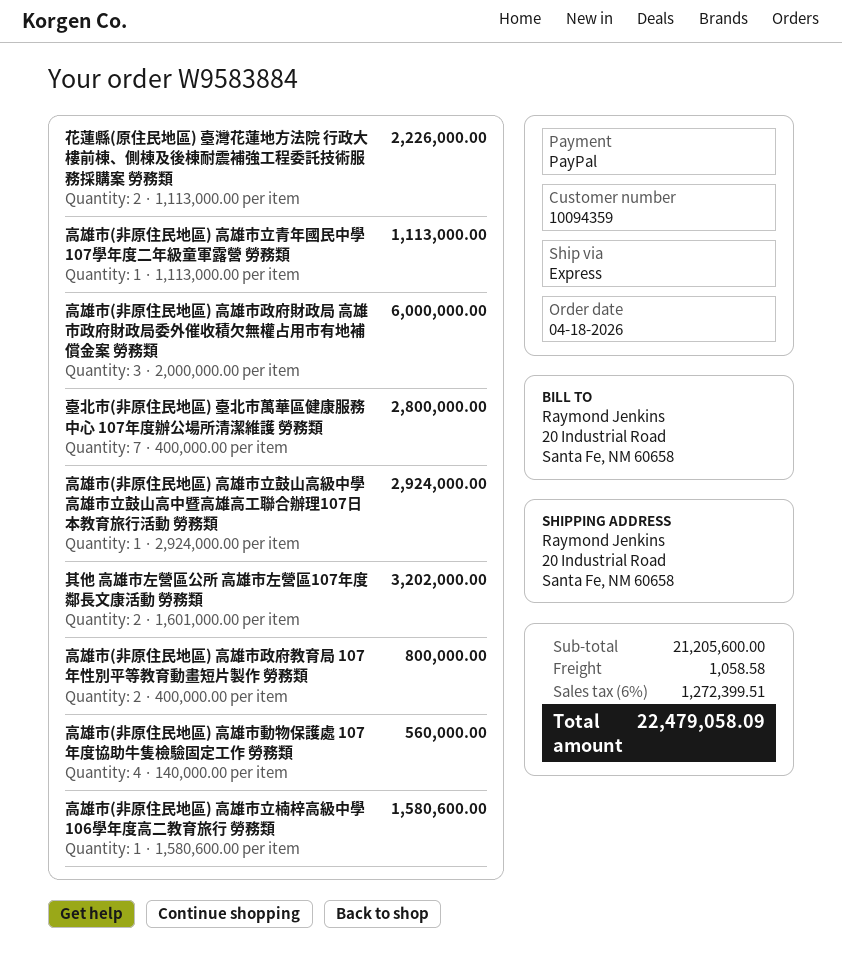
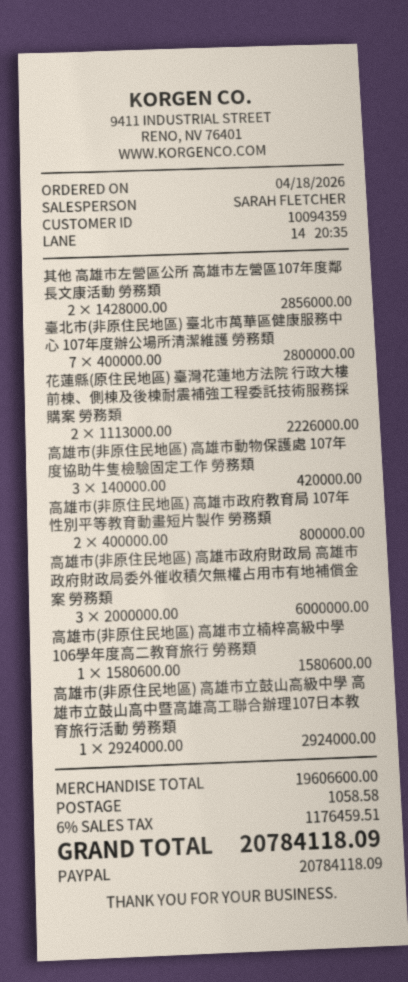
高雄市(非原住民地區) 高雄市立青年國民中學 107學年度二年級童軍露營 勞務類: 1 x 1113000.00 = 1113000.00 -> none
其他 高雄市左營區公所 高雄市左營區107年度鄰長文康活動 勞務類: 2 x 1601000.00 = 3202000.00 -> 2 x 1428000.00 = 2856000.00
高雄市(非原住民地區) 高雄市動物保護處 107年度協助牛隻檢驗固定工作 勞務類: 4 x 140000.00 = 560000.00 -> 3 x 140000.00 = 420000.00
subtotal: 21205600.00 -> 19606600.00
tax: 6% = 1272399.51 -> 6% = 1176459.51
total: 22479058.09 -> 20784118.09

